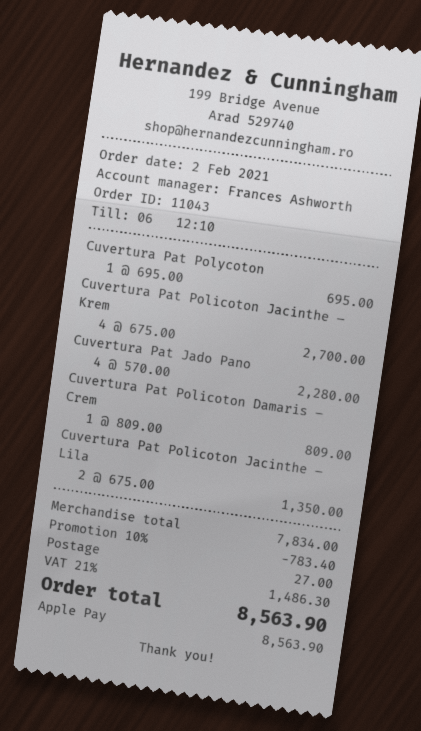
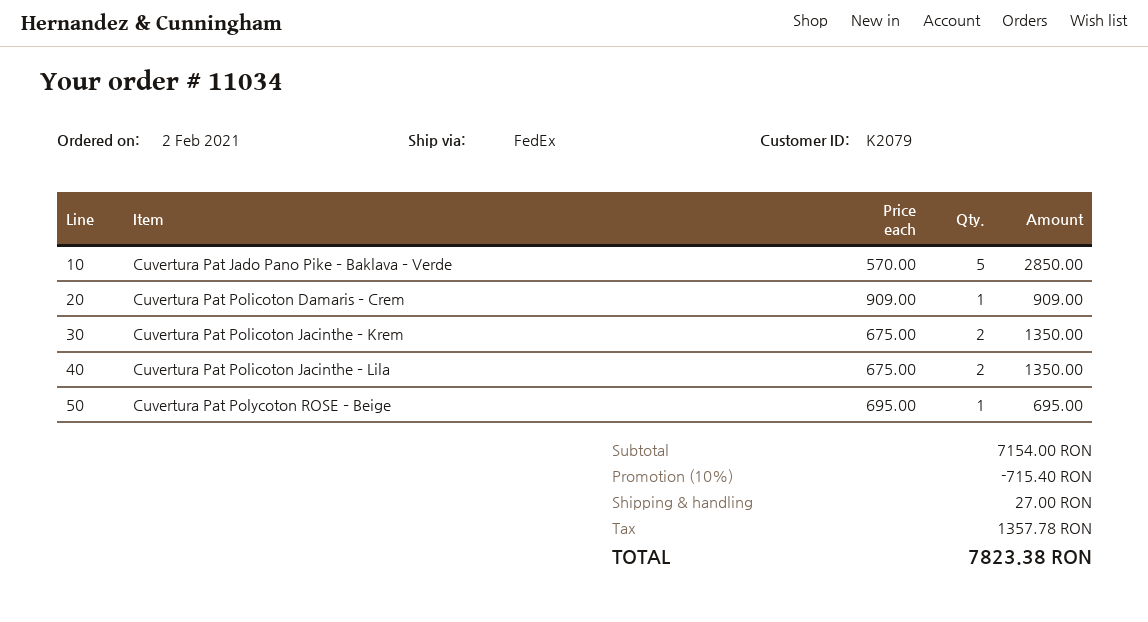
order number: 11043 -> 11034
Cuvertura Pat Policoton Jacinthe – Krem: 4 x 675.00 = 2700.00 -> 2 x 675.00 = 1350.00
Cuvertura Pat Jado Pano: 4 x 570.00 = 2280.00 -> 5 x 570.00 = 2850.00
Cuvertura Pat Policoton Damaris – Crem: 1 x 809.00 = 809.00 -> 1 x 909.00 = 909.00
subtotal: 7834.00 -> 7154.00
discount: 10% = 783.40 -> 10% = 715.40
tax: 1486.30 -> 1357.78
total: 8563.90 -> 7823.38

